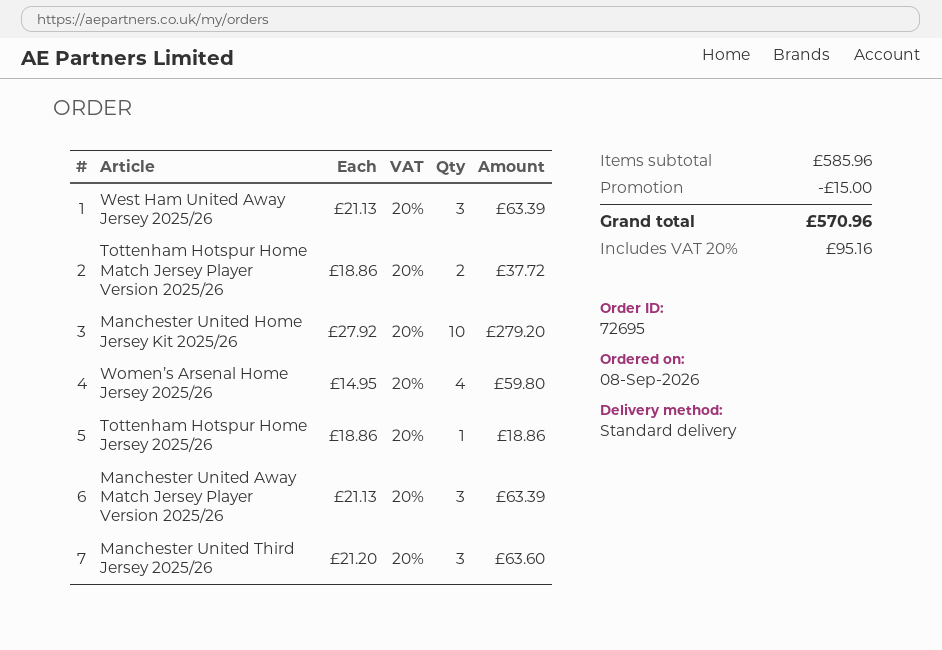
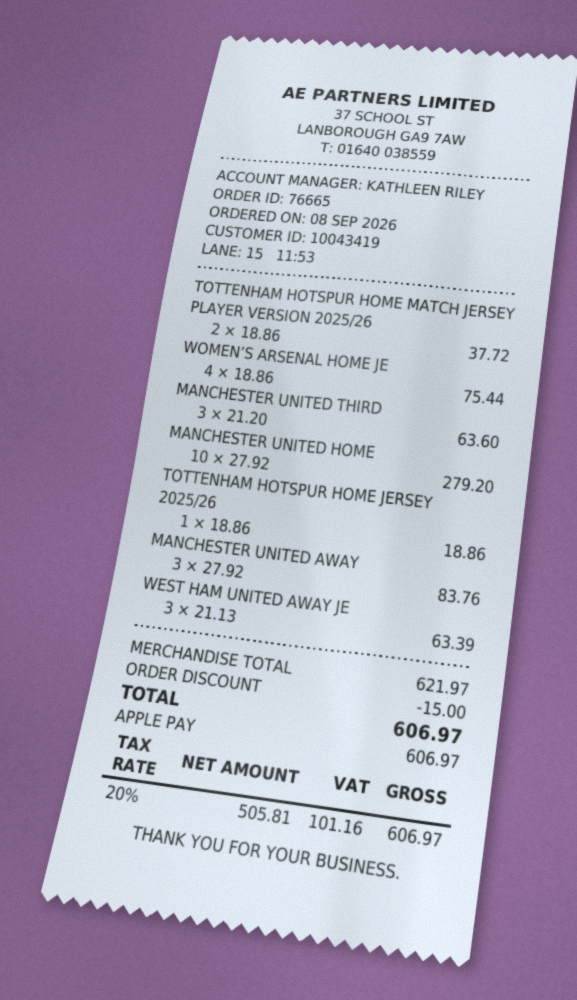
order number: 72695 -> 76665
Women’s Arsenal Home Jersey 2025/26: 4 x 14.95 = 59.80 -> 4 x 18.86 = 75.44
Manchester United Away Match Jersey Player Version 2025/26: 3 x 21.13 = 63.39 -> 3 x 27.92 = 83.76
subtotal: 585.96 -> 621.97
tax: 20% = 95.16 -> 20% = 101.16
total: 570.96 -> 606.97

